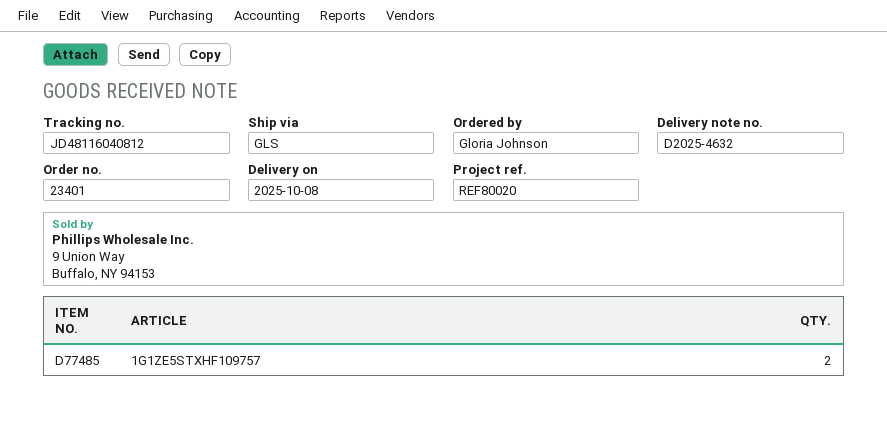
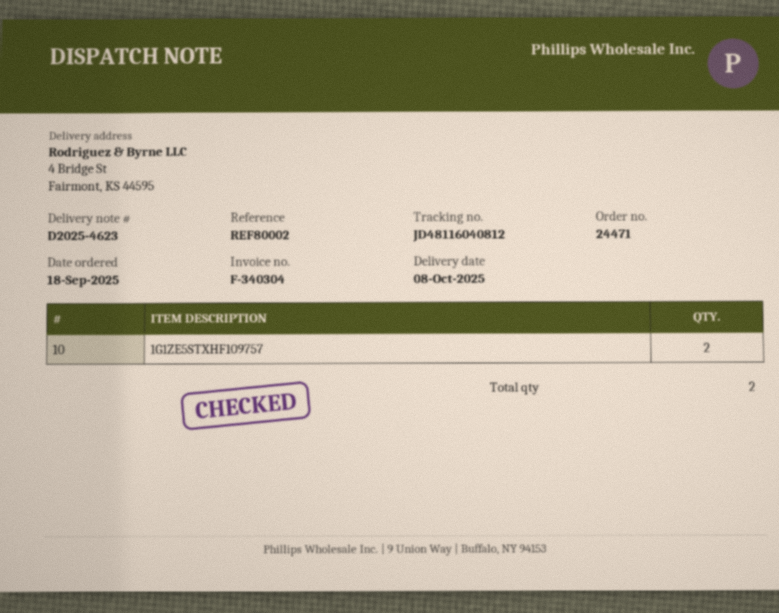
order number: 23401 -> 24471
delivery note number: D2025-4632 -> D2025-4623
reference: REF80020 -> REF80002

